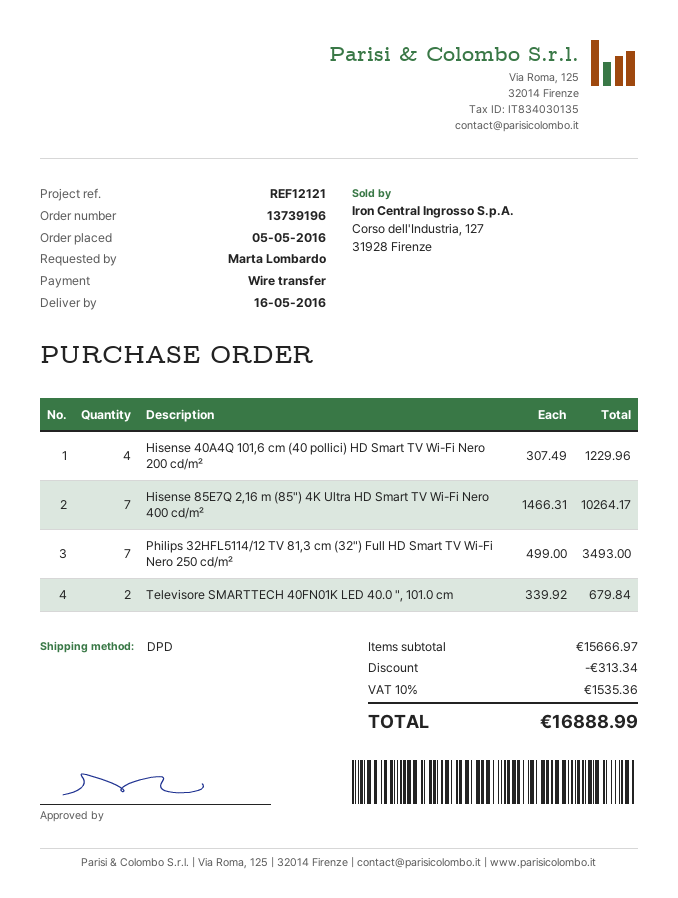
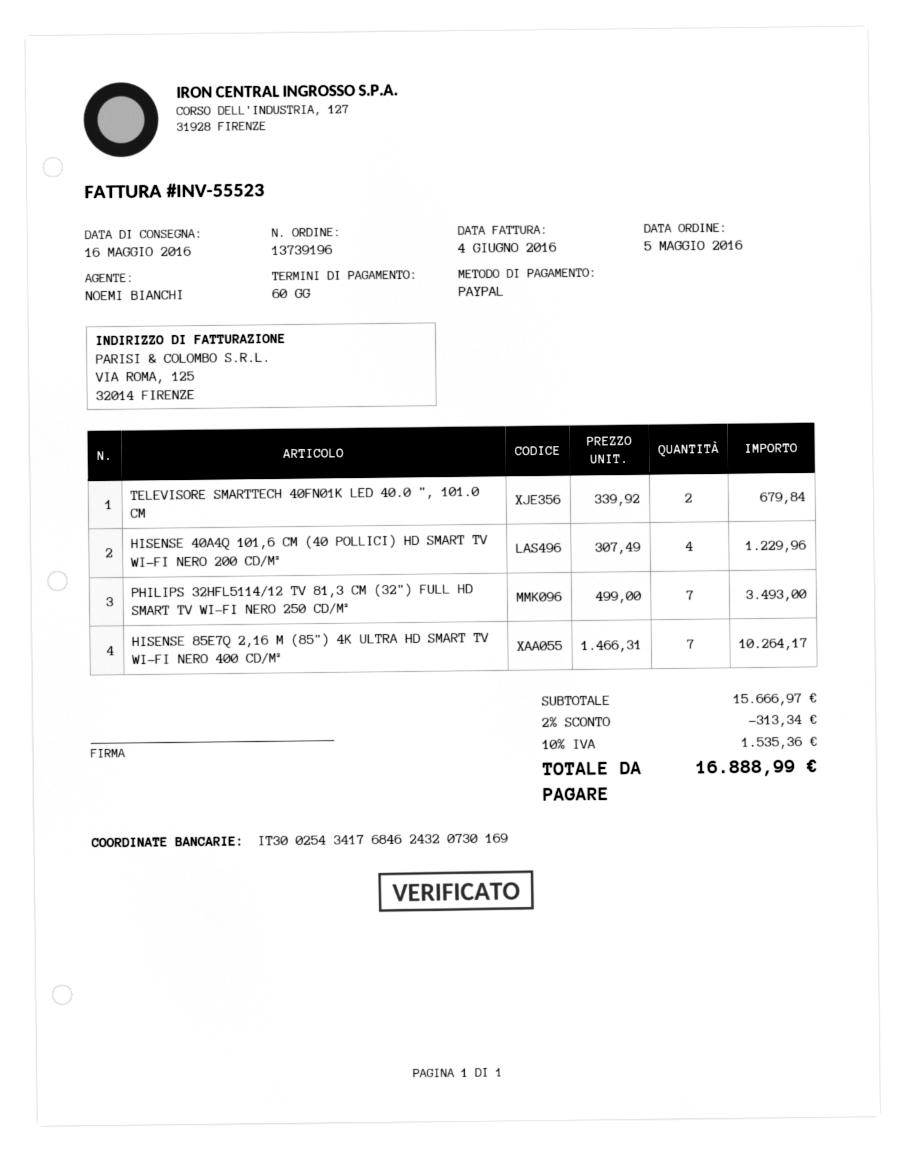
payment method: bank transfer -> PayPal

